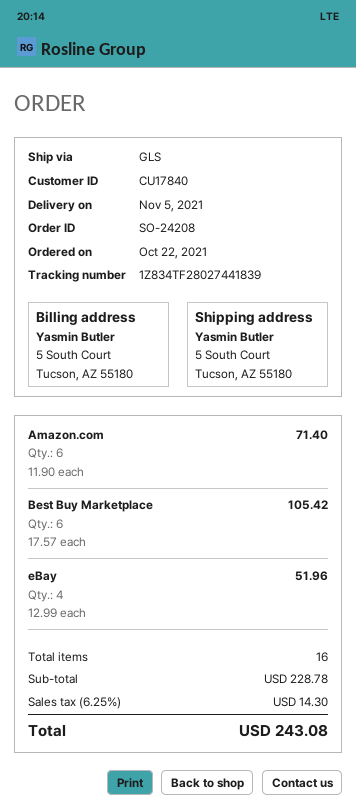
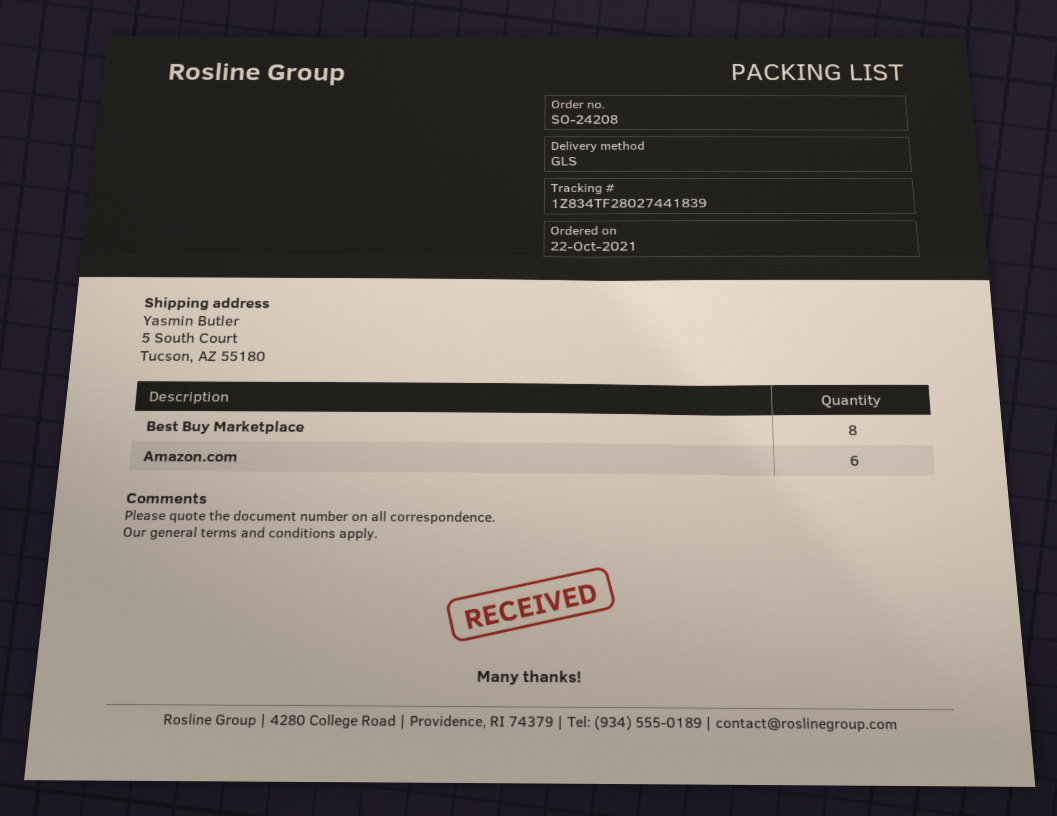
Best Buy Marketplace: 6 -> 8
eBay: 4 -> none

